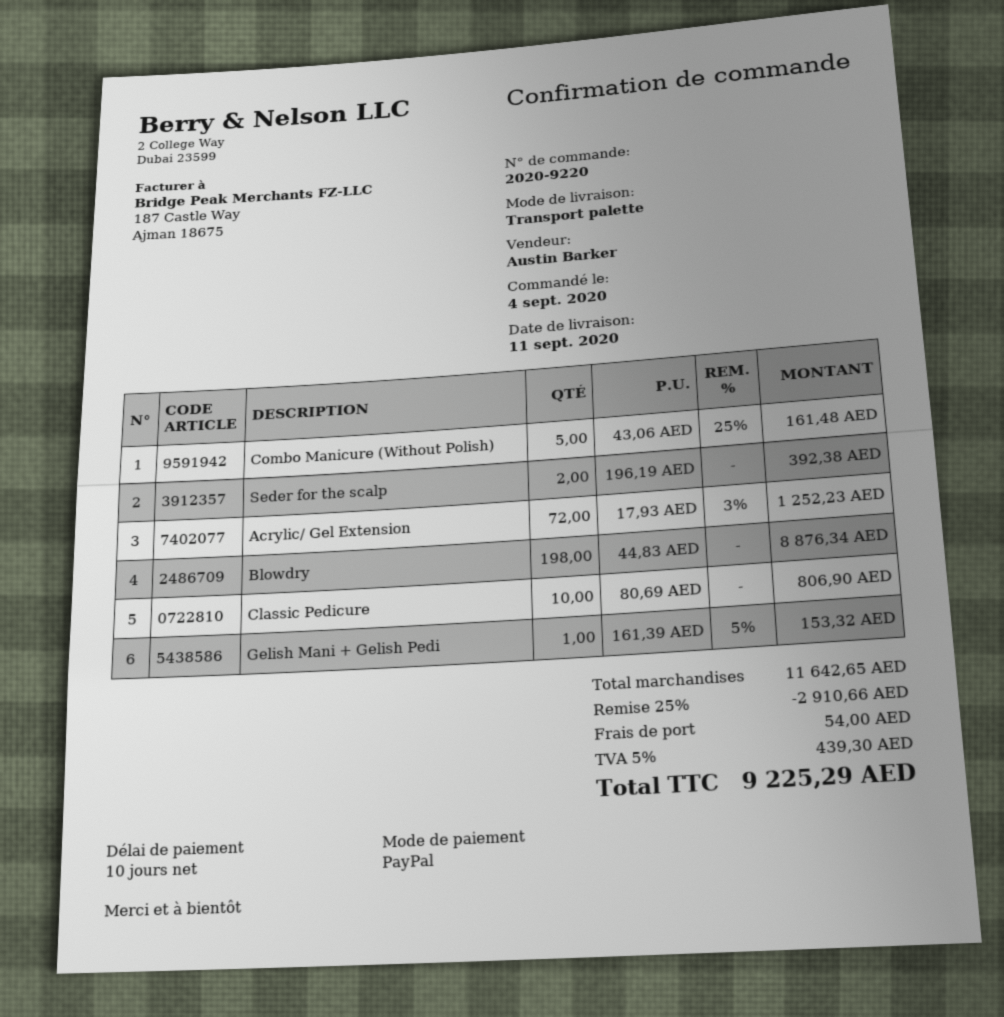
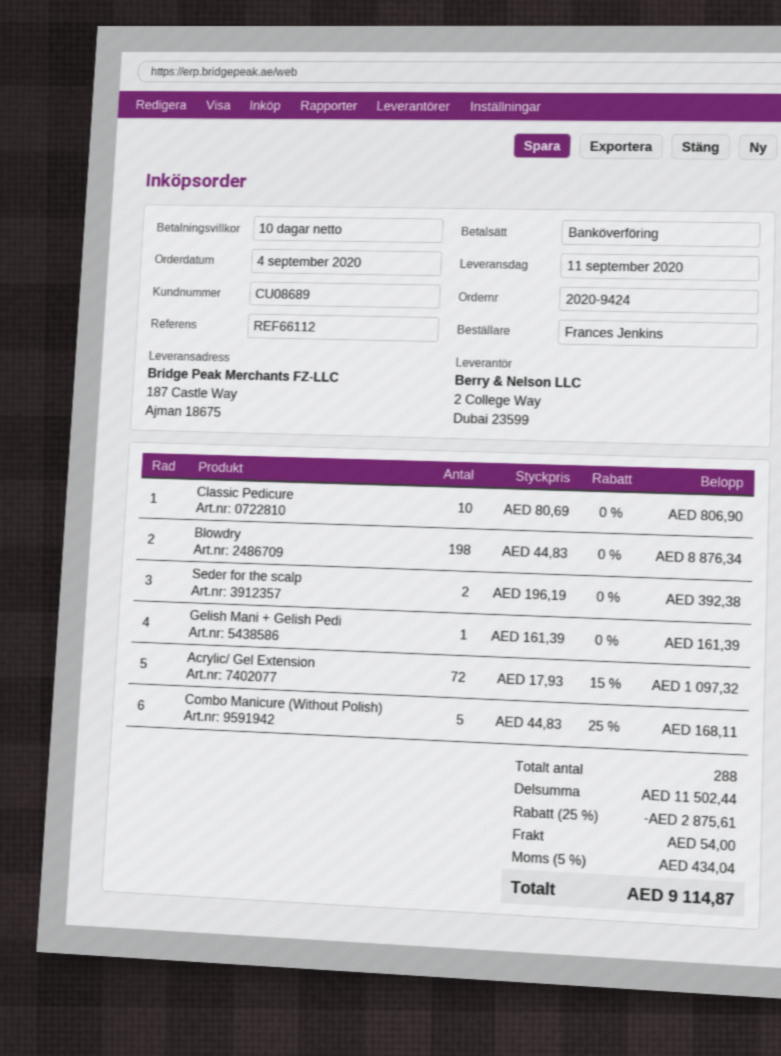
order number: 2020-9220 -> 2020-9424
payment method: PayPal -> bank transfer
Combo Manicure (Without Polish): 5 x 43.06 - 25% = 161.48 -> 5 x 44.83 - 25% = 168.11
Acrylic/ Gel Extension: 72 x 17.93 - 3% = 1252.23 -> 72 x 17.93 - 15% = 1097.32
Gelish Mani + Gelish Pedi: 1 x 161.39 - 5% = 153.32 -> 1 x 161.39 = 161.39
subtotal: 11642.65 -> 11502.44
discount: 25% = 2910.66 -> 25% = 2875.61
tax: 5% = 439.30 -> 5% = 434.04
total: 9225.29 -> 9114.87

